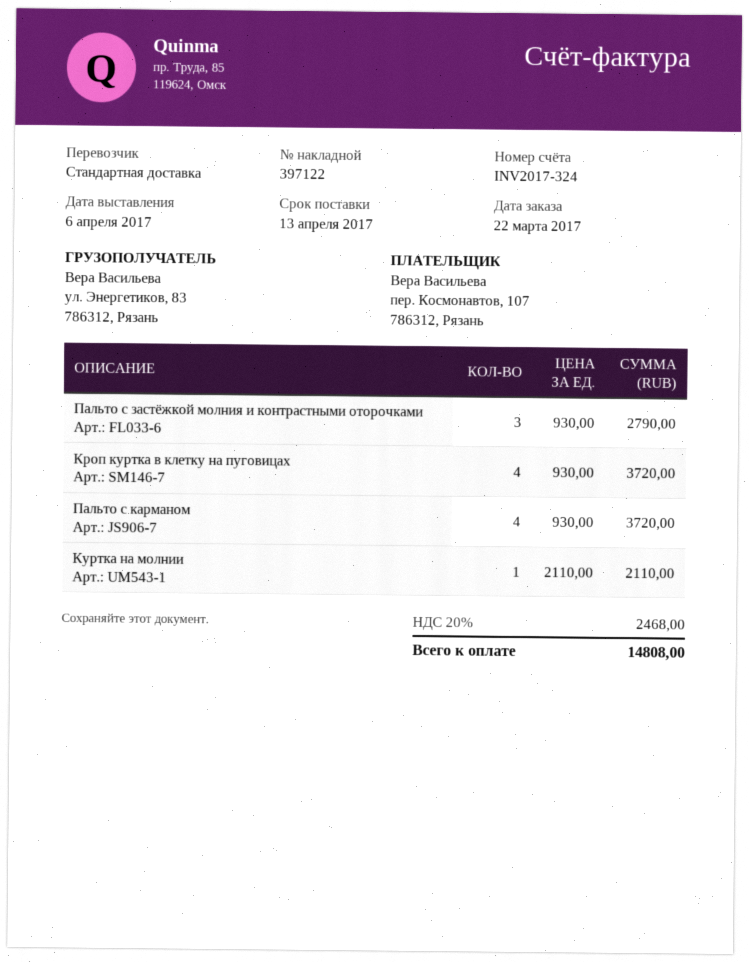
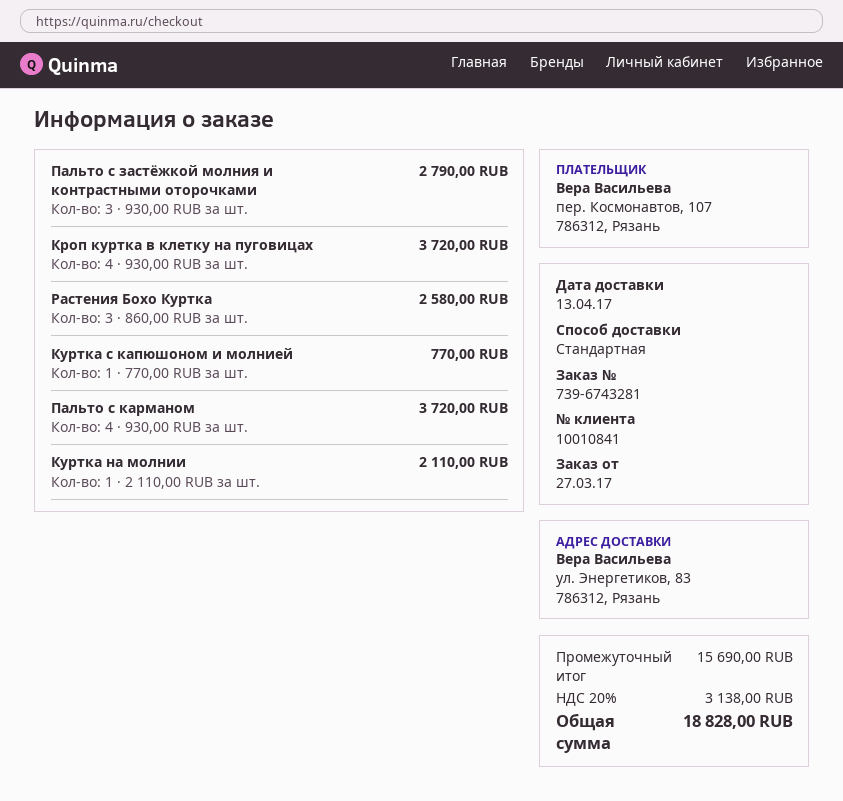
order date: 2017-03-22 -> 2017-03-27
Растения Бохо Куртка: none -> 3 x 860.00 = 2580.00
Куртка с капюшоном и молнией: none -> 1 x 770.00 = 770.00
tax: 20% = 2468.00 -> 20% = 3138.00
total: 14808.00 -> 18828.00

